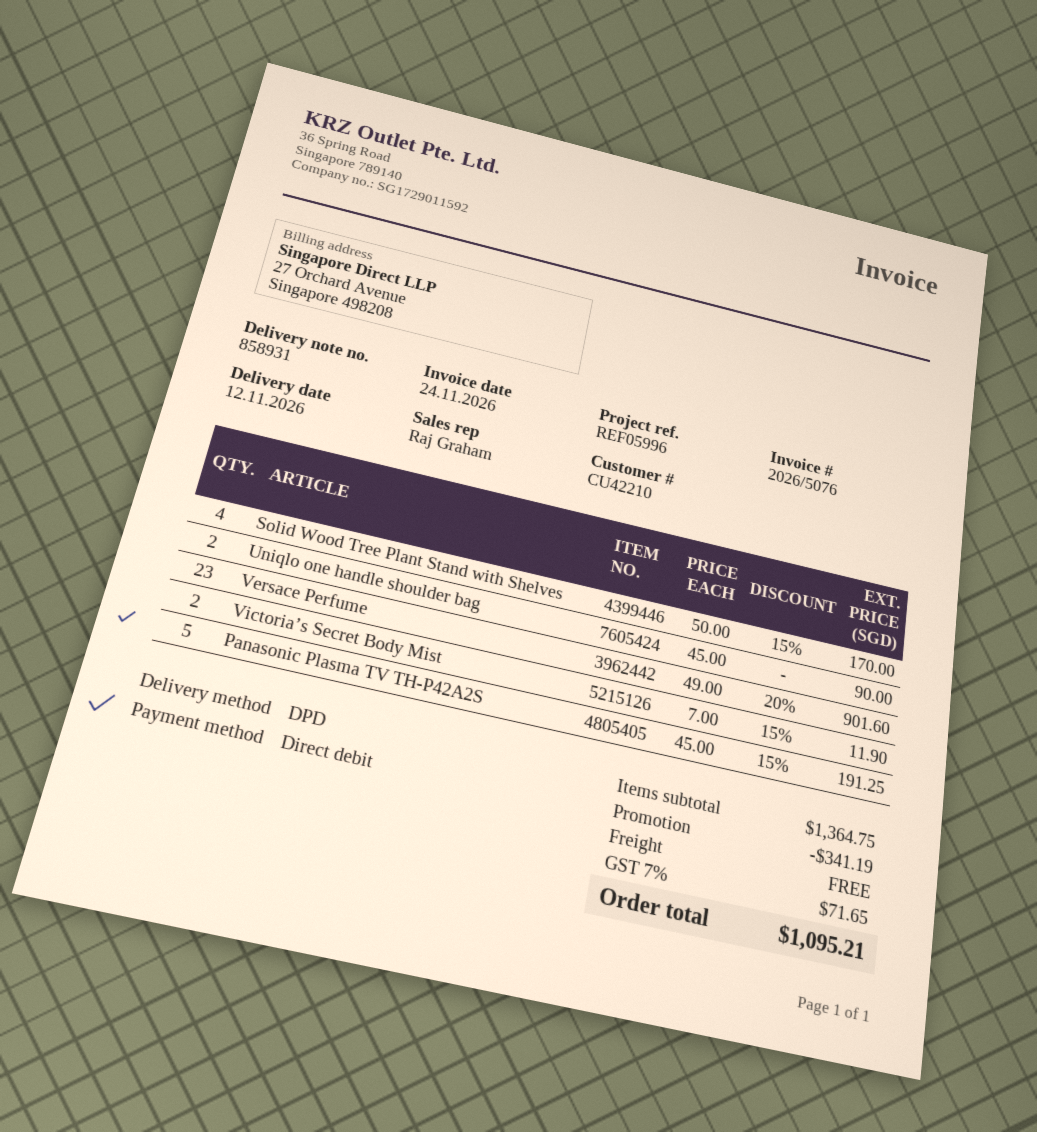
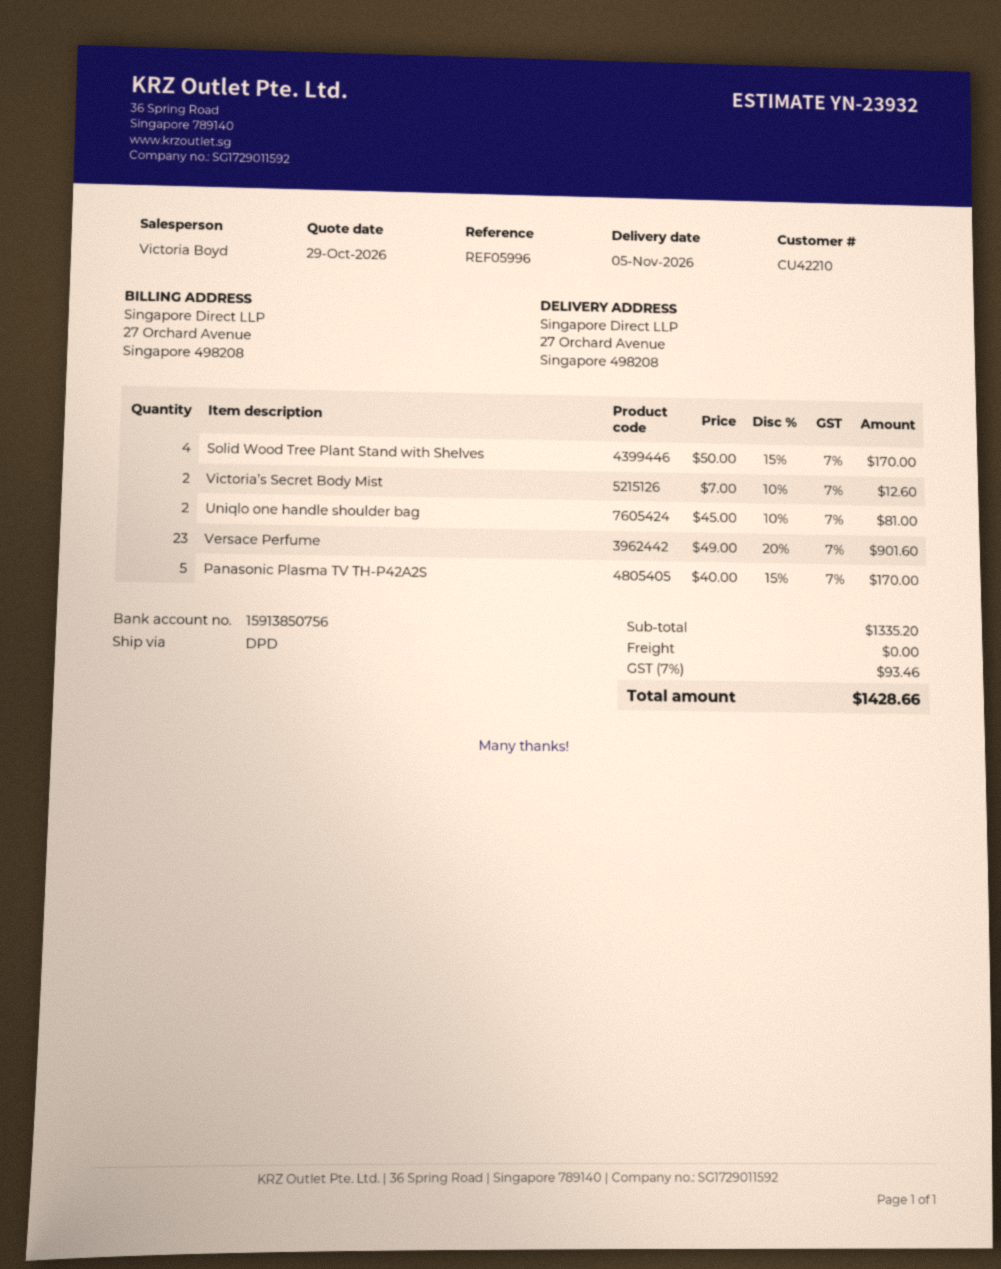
delivery date: 2026-11-12 -> 2026-11-05
sales rep: Raj Graham -> Victoria Boyd
Uniqlo one handle shoulder bag: 2 x 45.00 = 90.00 -> 2 x 45.00 - 10% = 81.00
Victoria’s Secret Body Mist: 2 x 7.00 - 15% = 11.90 -> 2 x 7.00 - 10% = 12.60
Panasonic Plasma TV TH-P42A2S: 5 x 45.00 - 15% = 191.25 -> 5 x 40.00 - 15% = 170.00
subtotal: 1364.75 -> 1335.20
discount: 341.19 -> none
tax: 7% = 71.65 -> 7% = 93.46
total: 1095.21 -> 1428.66

